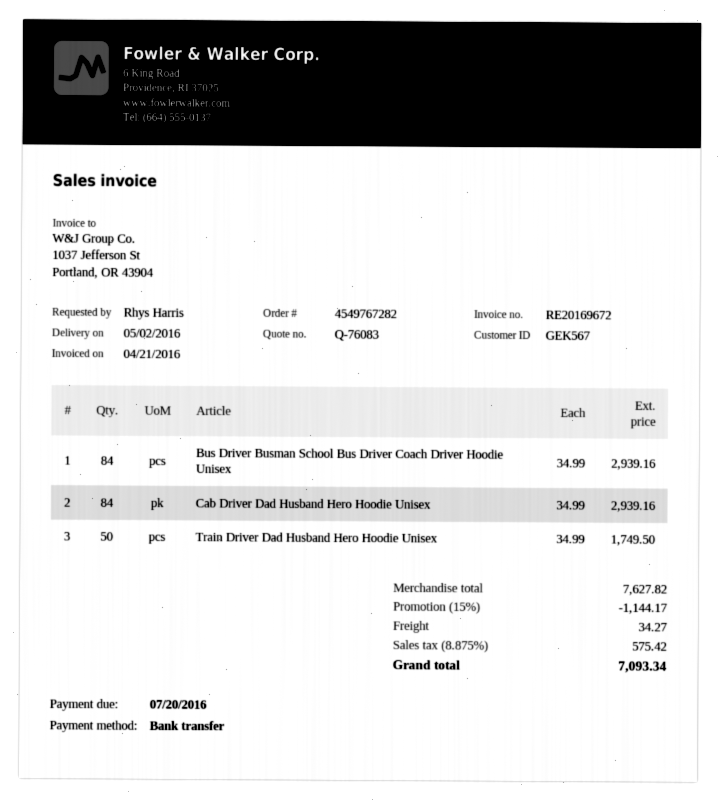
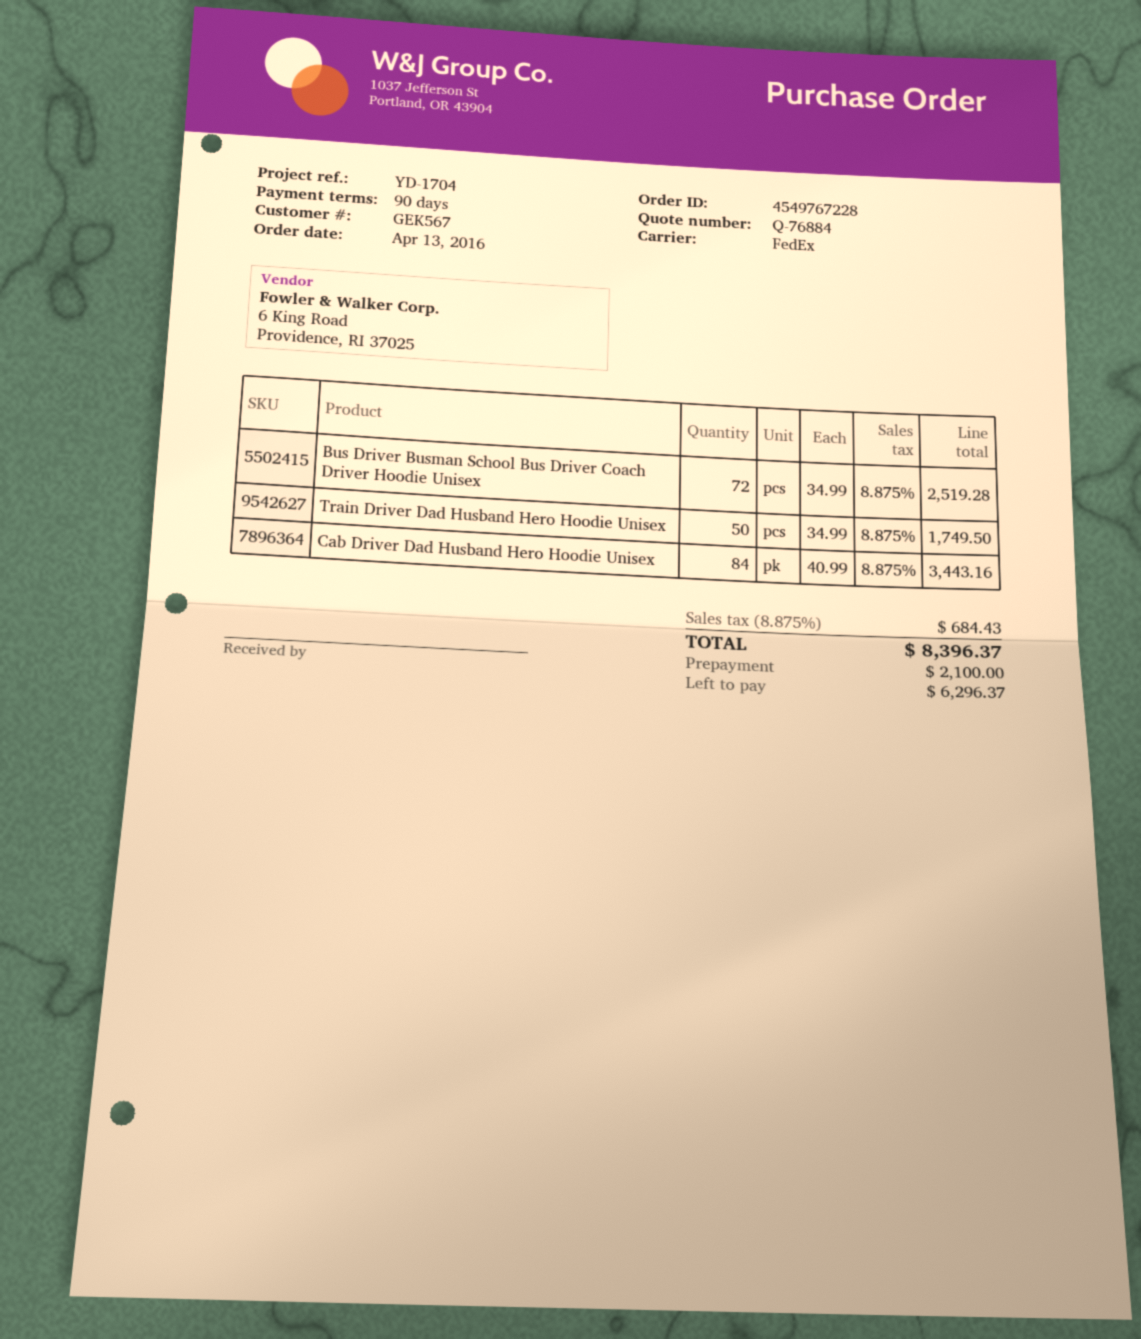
quote number: Q-76083 -> Q-76884
order number: 4549767282 -> 4549767228
Bus Driver Busman School Bus Driver Coach Driver Hoodie Unisex: 84 x 34.99 = 2939.16 -> 72 x 34.99 = 2519.28
Cab Driver Dad Husband Hero Hoodie Unisex: 84 x 34.99 = 2939.16 -> 84 x 40.99 = 3443.16
discount: 15% = 1144.17 -> none
shipping: 34.27 -> none
tax: 8.875% = 575.42 -> 8.875% = 684.43
total: 7093.34 -> 8396.37

